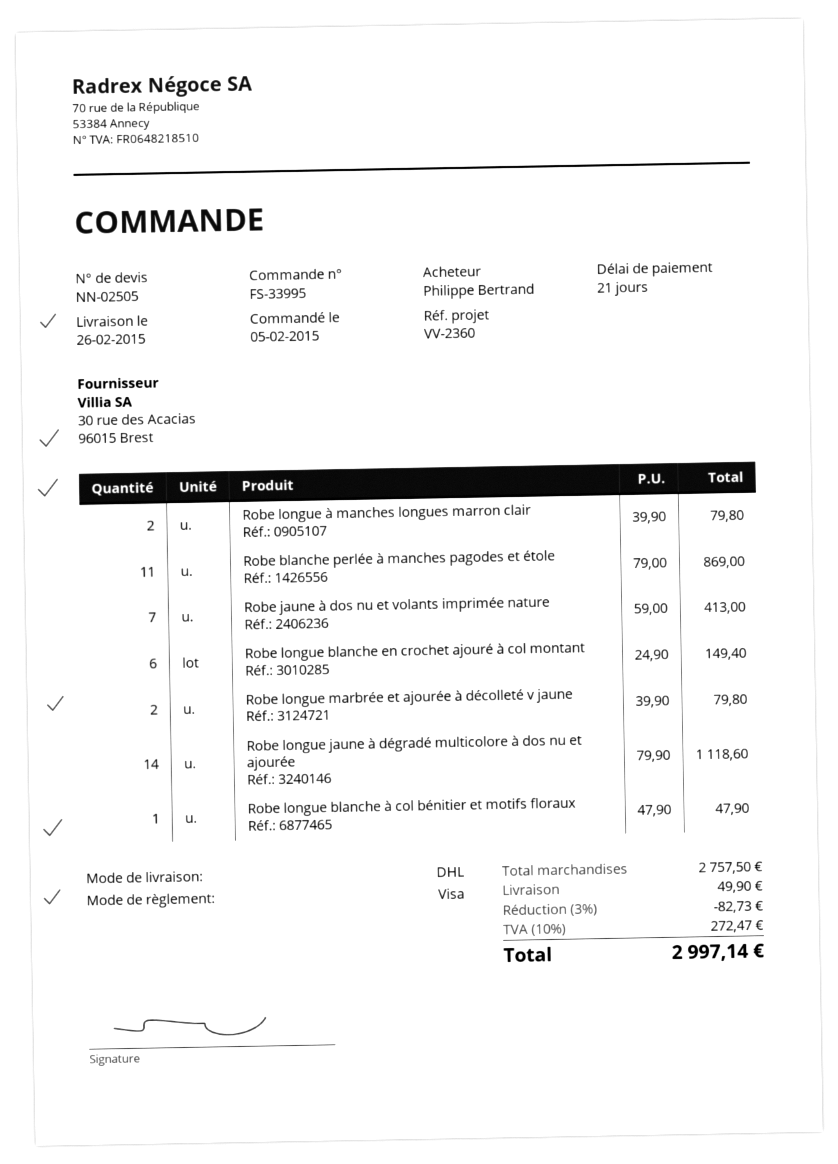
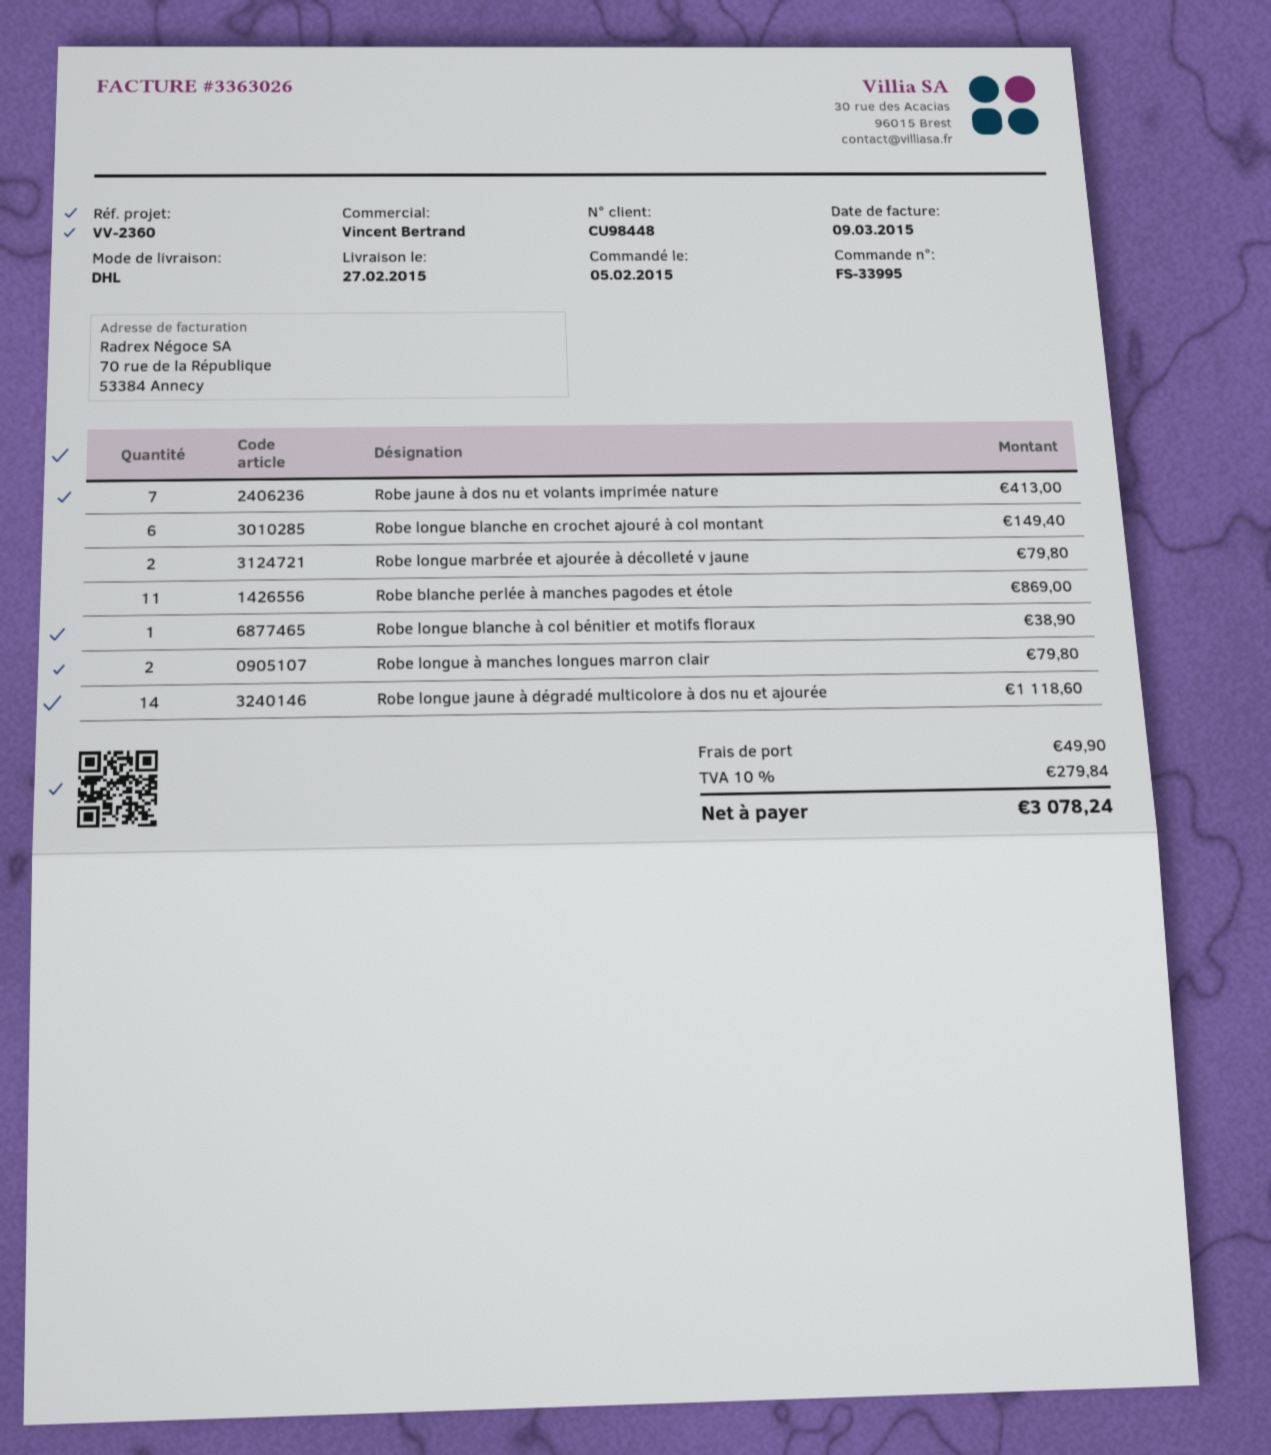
delivery date: 2015-02-26 -> 2015-02-27
Robe longue blanche à col bénitier et motifs floraux: 1 for 47.90 -> 1 for 38.90
discount: 3% = 82.73 -> none
tax: 10% = 272.47 -> 10% = 279.84
total: 2997.14 -> 3078.24

